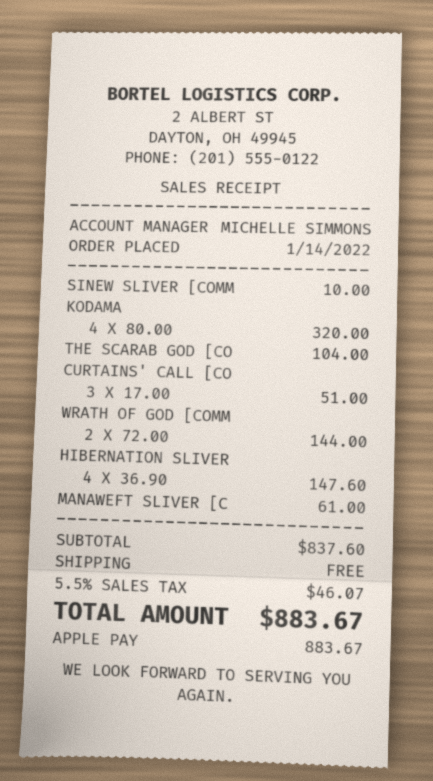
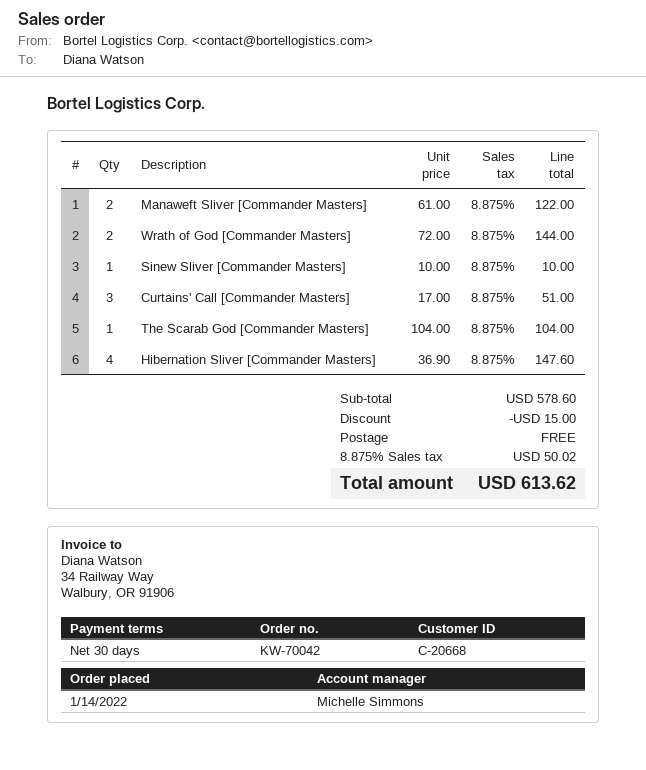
KODAMA: 4 x 80.00 = 320.00 -> none
MANAWEFT SLIVER [C: 1 x 61.00 = 61.00 -> 2 x 61.00 = 122.00
subtotal: 837.60 -> 578.60
discount: none -> 15.00
tax: 5.5% = 46.07 -> 8.875% = 50.02
total: 883.67 -> 613.62

